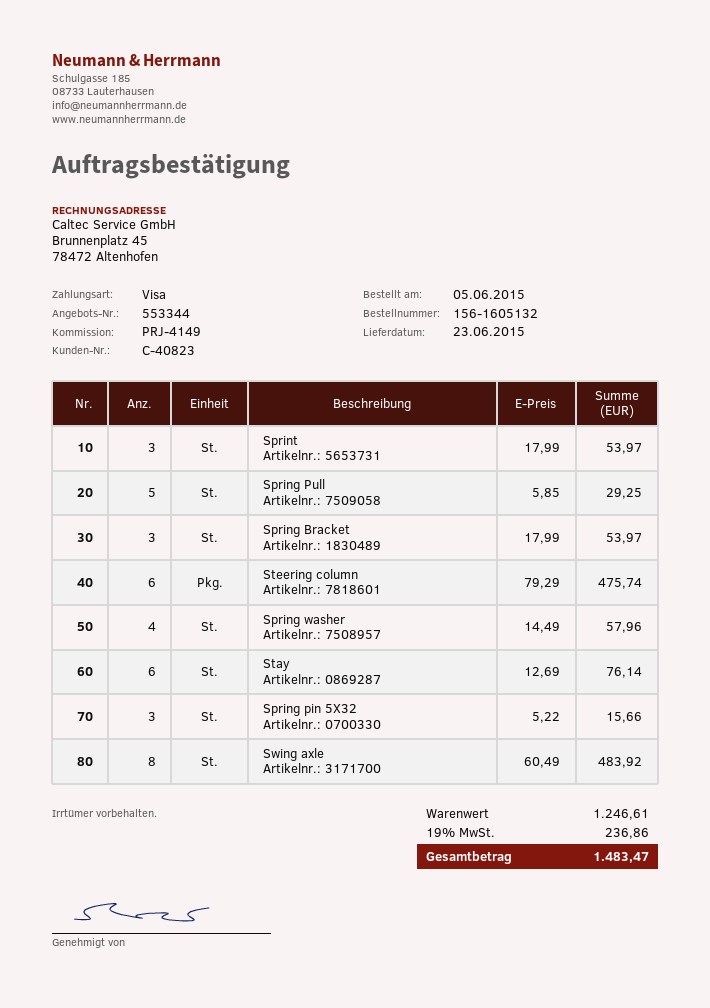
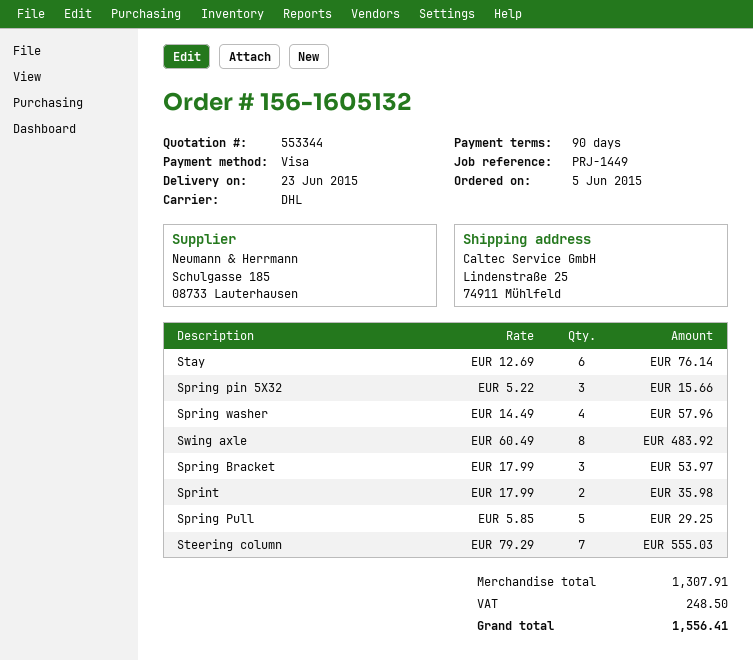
reference: PRJ-4149 -> PRJ-1449
Sprint: 3 x 17.99 = 53.97 -> 2 x 17.99 = 35.98
Steering column: 6 x 79.29 = 475.74 -> 7 x 79.29 = 555.03
subtotal: 1246.61 -> 1307.91
tax: 236.86 -> 248.50
total: 1483.47 -> 1556.41

